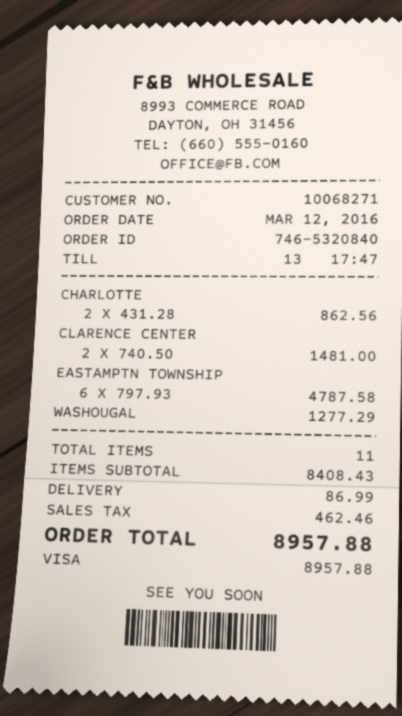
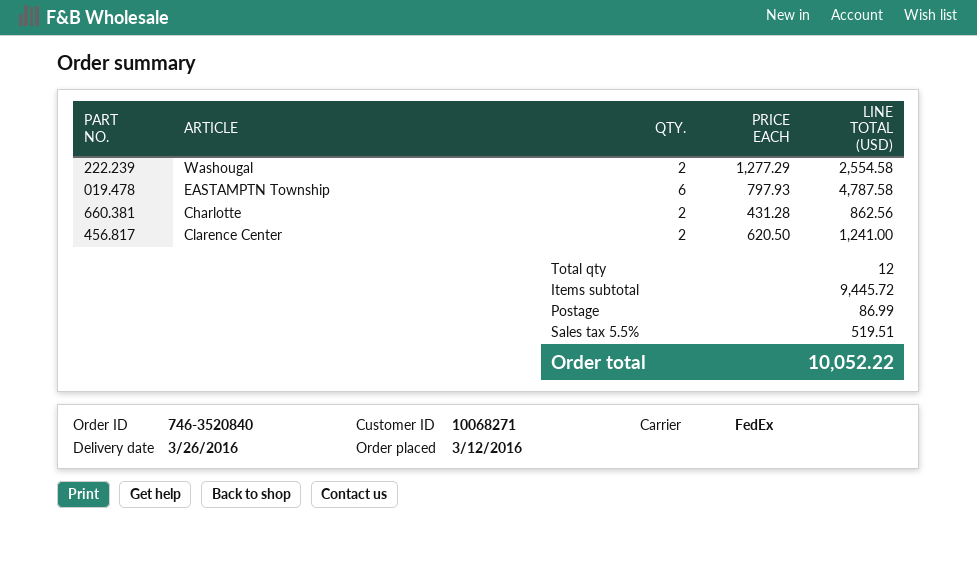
order number: 746-5320840 -> 746-3520840
CLARENCE CENTER: 2 x 740.50 = 1481.00 -> 2 x 620.50 = 1241.00
WASHOUGAL: 1 x 1277.29 = 1277.29 -> 2 x 1277.29 = 2554.58
total quantity: 11 -> 12
subtotal: 8408.43 -> 9445.72
tax: 462.46 -> 519.51
total: 8957.88 -> 10052.22

